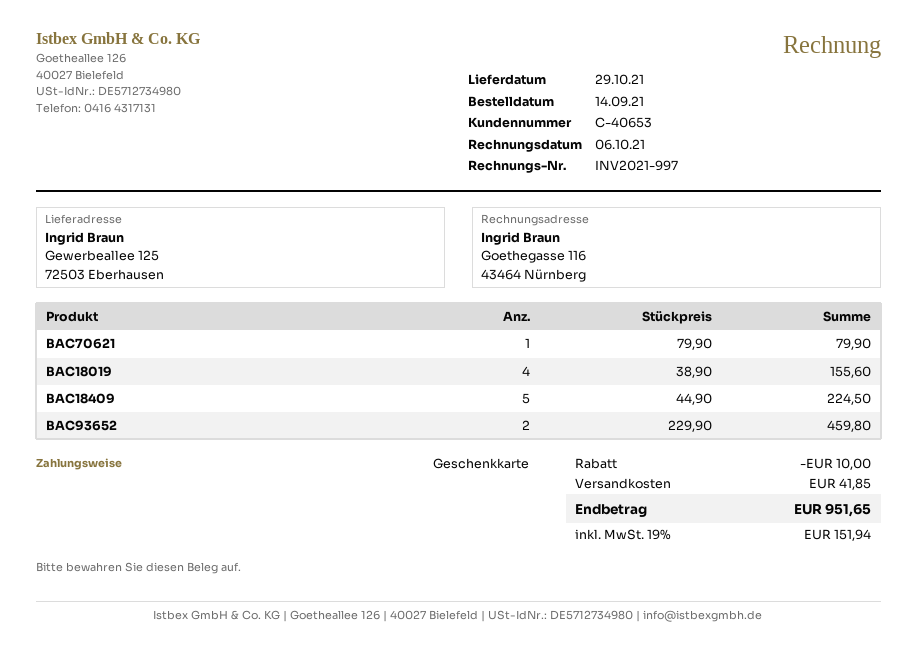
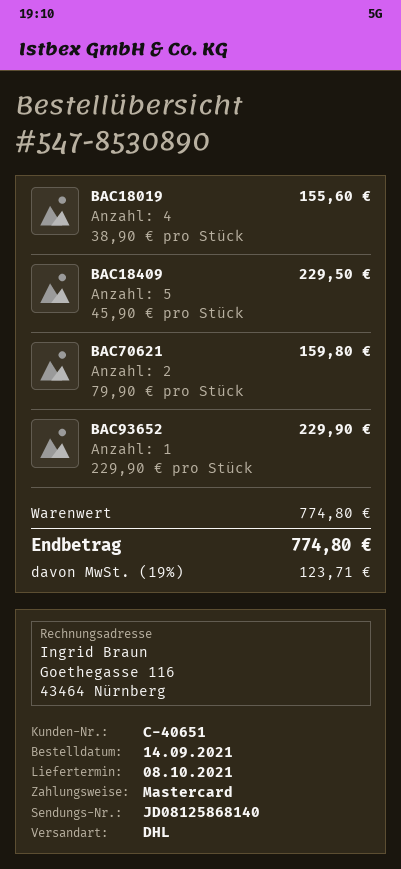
delivery date: 2021-10-29 -> 2021-10-08
customer number: C-40653 -> C-40651
payment method: gift card -> Mastercard
BAC70621: 1 x 79.90 = 79.90 -> 2 x 79.90 = 159.80
BAC18409: 5 x 44.90 = 224.50 -> 5 x 45.90 = 229.50
BAC93652: 2 x 229.90 = 459.80 -> 1 x 229.90 = 229.90
discount: 10.00 -> none
shipping: 41.85 -> none
tax: 19% = 151.94 -> 19% = 123.71
total: 951.65 -> 774.80

